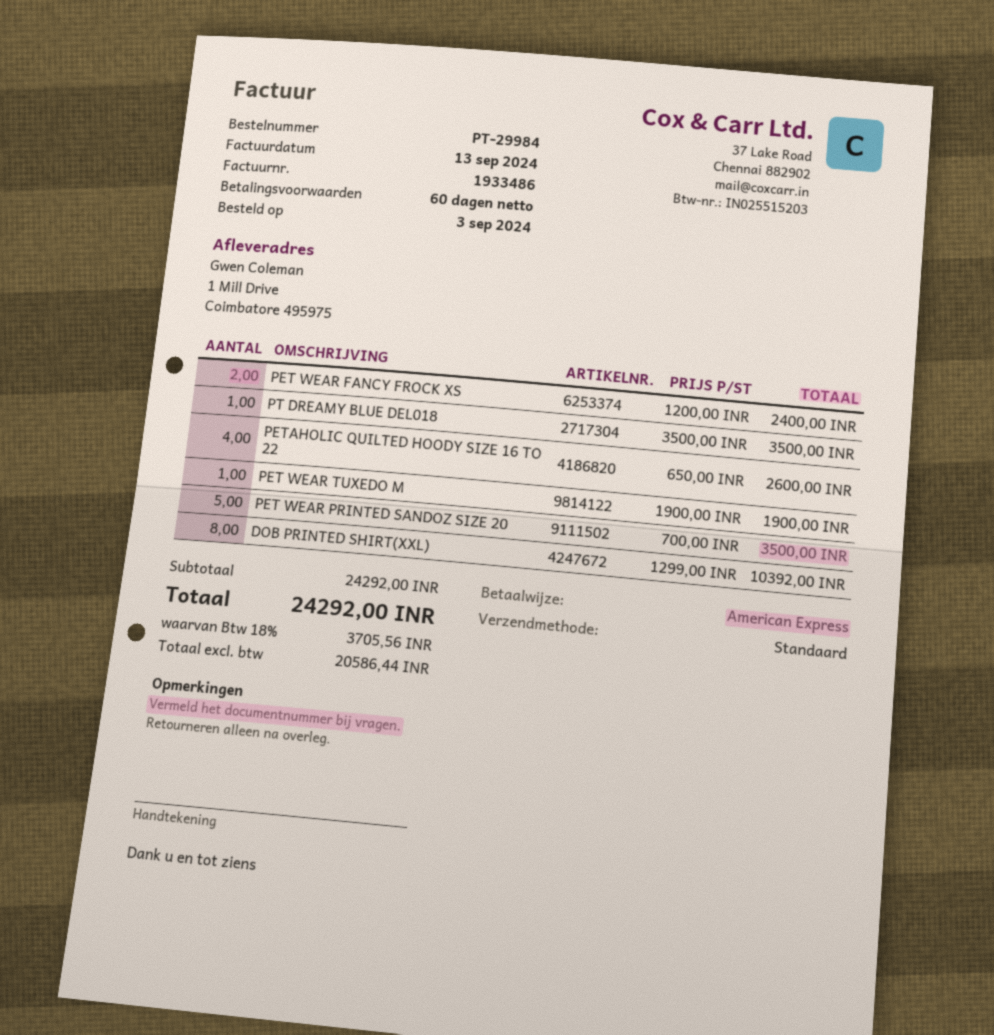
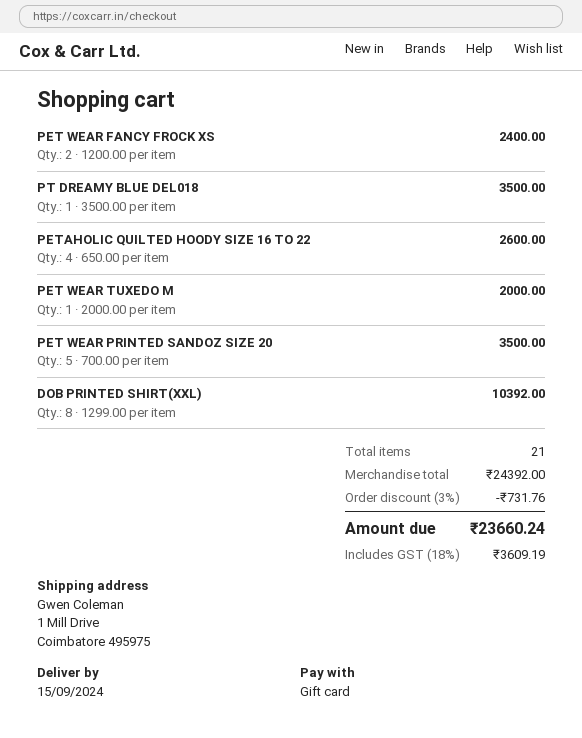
payment method: American Express -> gift card
PET WEAR TUXEDO M: 1 x 1900.00 = 1900.00 -> 1 x 2000.00 = 2000.00
subtotal: 24292.00 -> 24392.00
discount: none -> 3% = 731.76
tax: 18% = 3705.56 -> 18% = 3609.19
total: 24292.00 -> 23660.24

